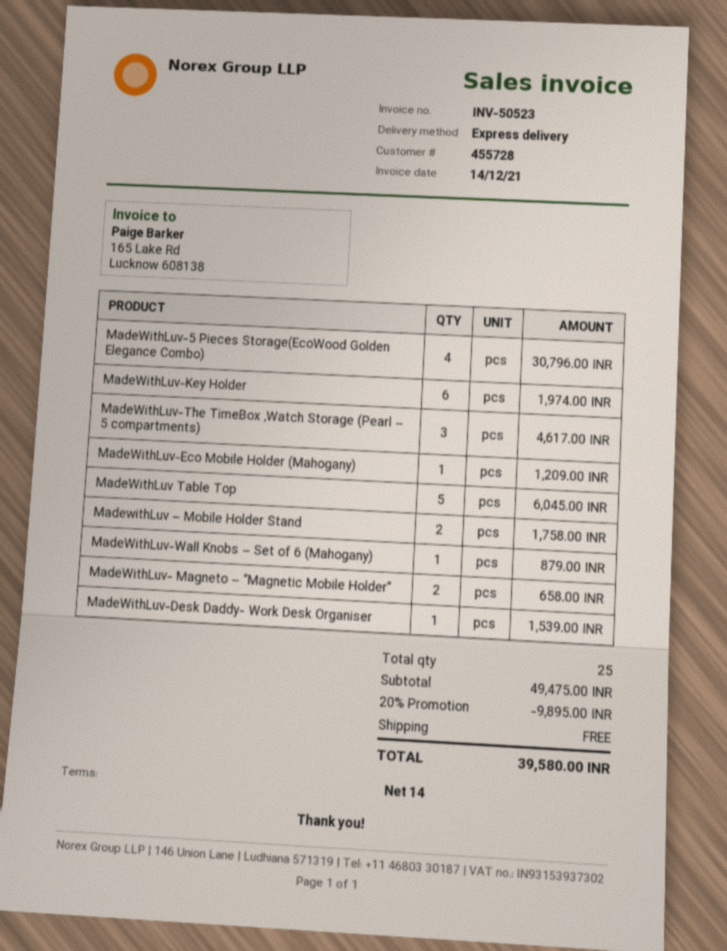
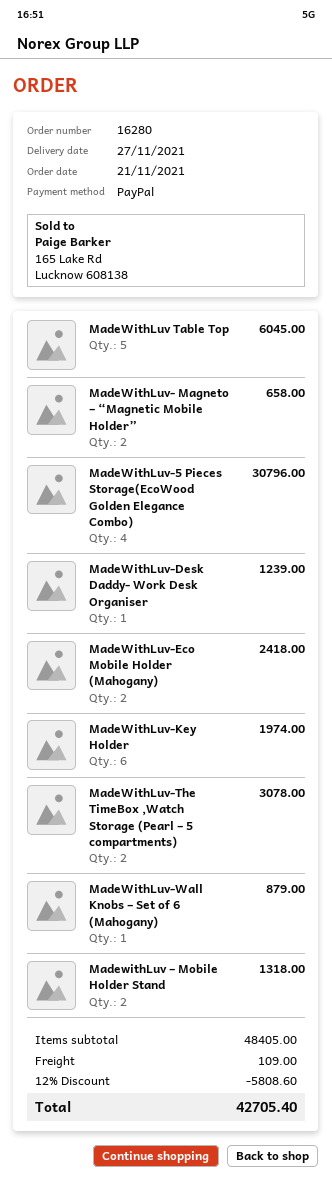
MadeWithLuv-The TimeBox ,Watch Storage (Pearl – 5 compartments): 3 for 4617.00 -> 2 for 3078.00
MadeWithLuv-Eco Mobile Holder (Mahogany): 1 for 1209.00 -> 2 for 2418.00
MadewithLuv – Mobile Holder Stand: 2 for 1758.00 -> 2 for 1318.00
MadeWithLuv-Desk Daddy- Work Desk Organiser: 1 for 1539.00 -> 1 for 1239.00
subtotal: 49475.00 -> 48405.00
discount: 20% = 9895.00 -> 12% = 5808.60
shipping: 0.00 -> 109.00
total: 39580.00 -> 42705.40

